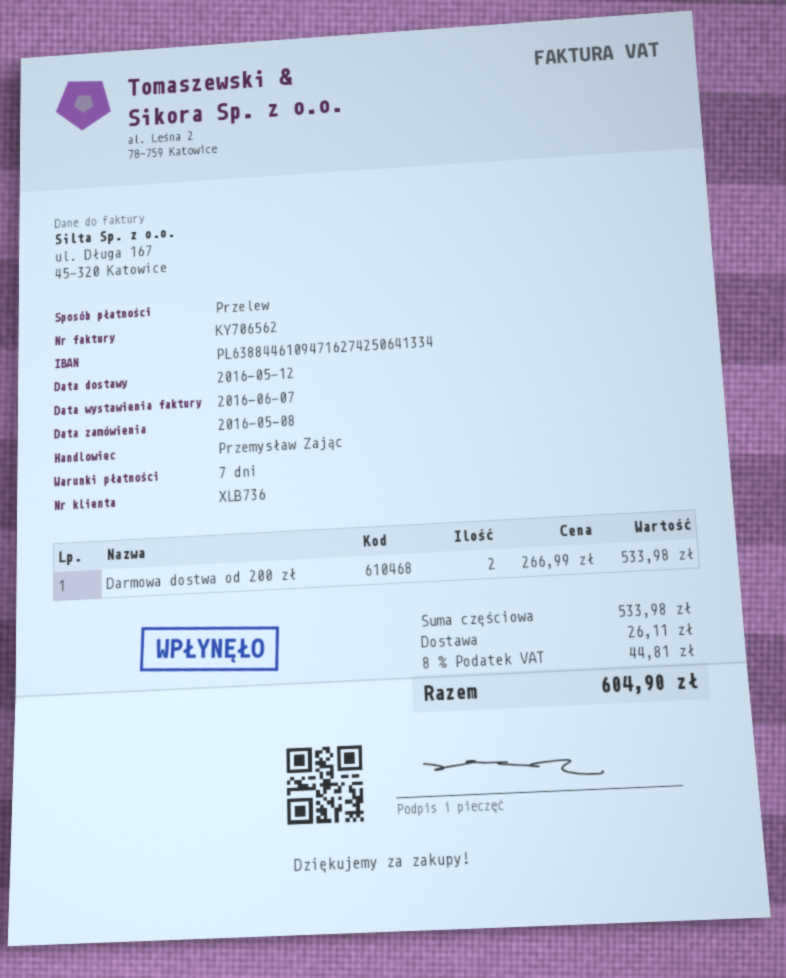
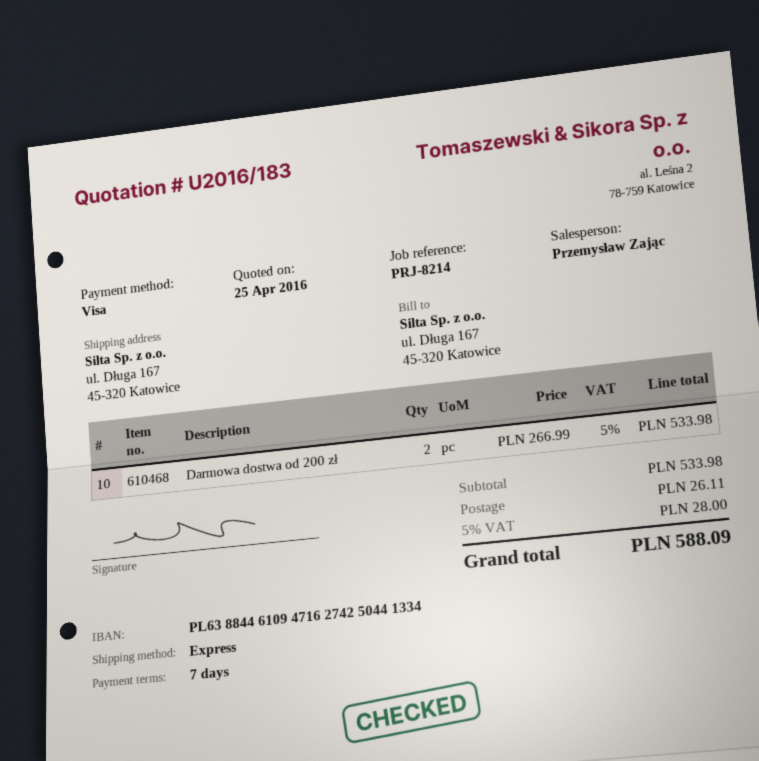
payment method: bank transfer -> Visa
bank account: PL63884461094716274250641334 -> PL63884461094716274250441334
tax: 8% = 44.81 -> 5% = 28.00
total: 604.90 -> 588.09

